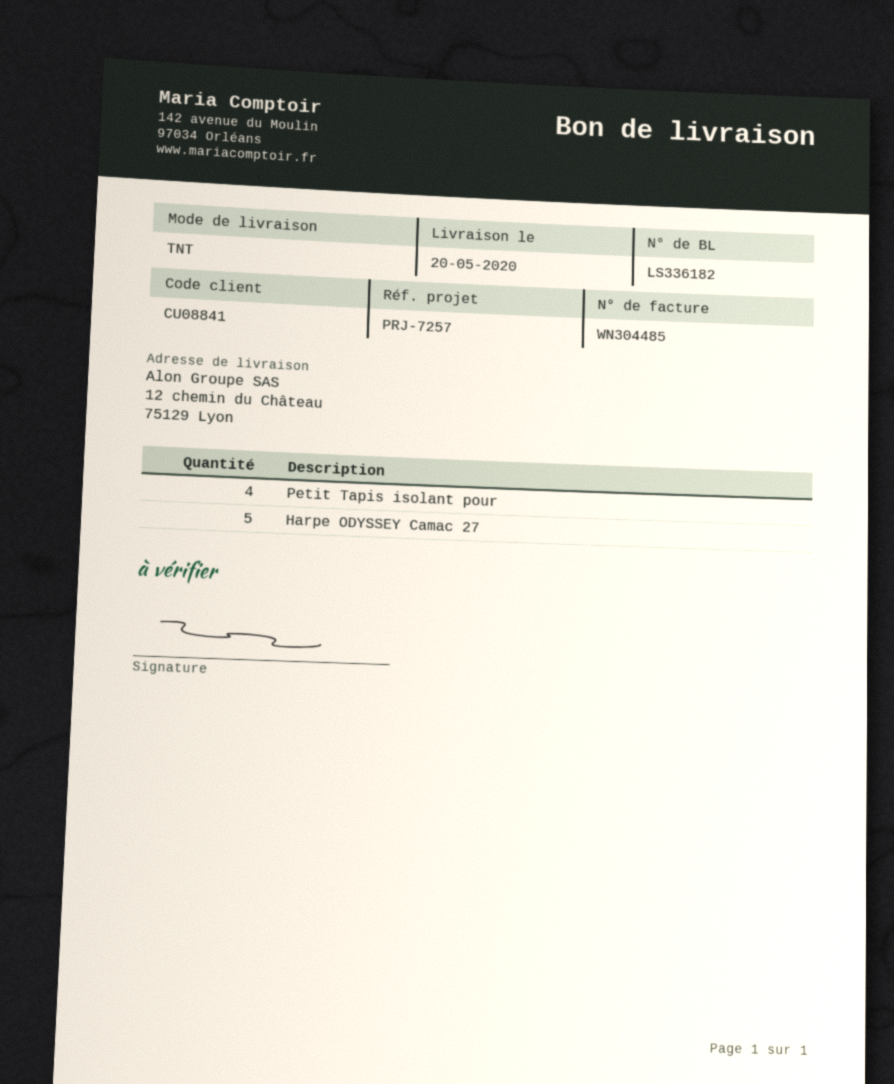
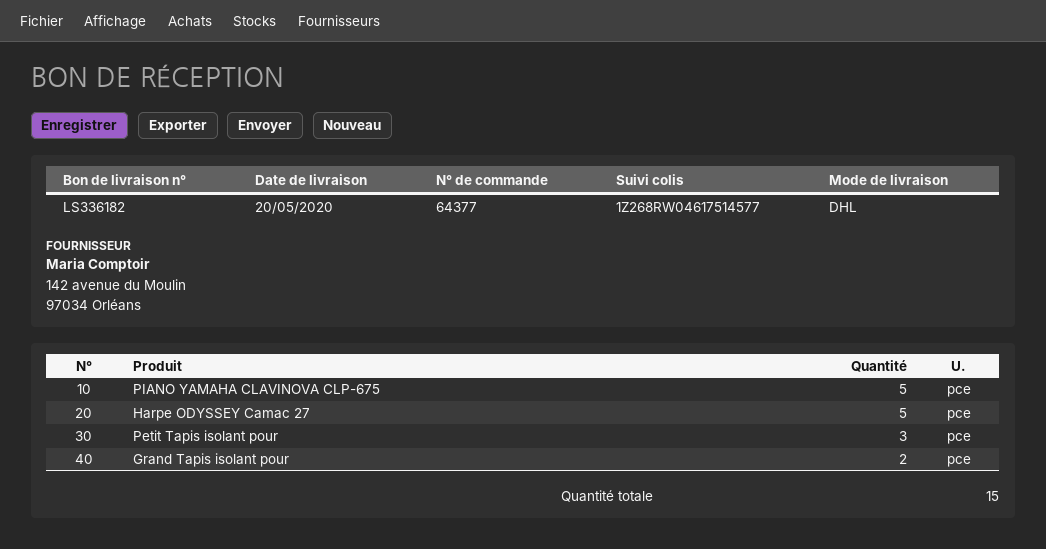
shipping method: TNT -> DHL
Petit Tapis isolant pour: 4 -> 3
PIANO YAMAHA CLAVINOVA CLP-675: none -> 5
Grand Tapis isolant pour: none -> 2

